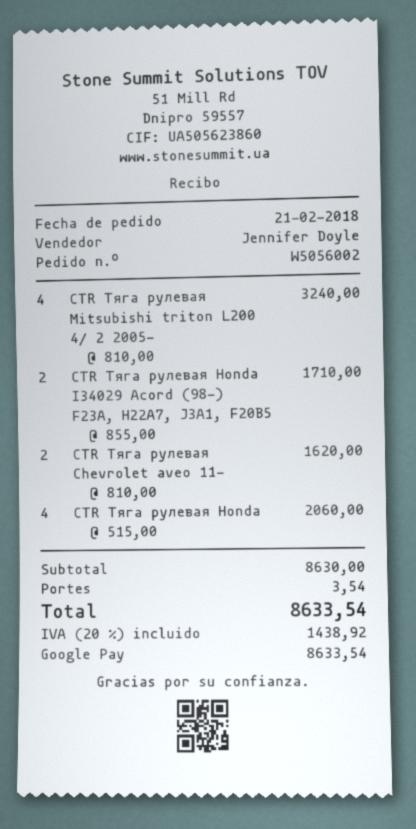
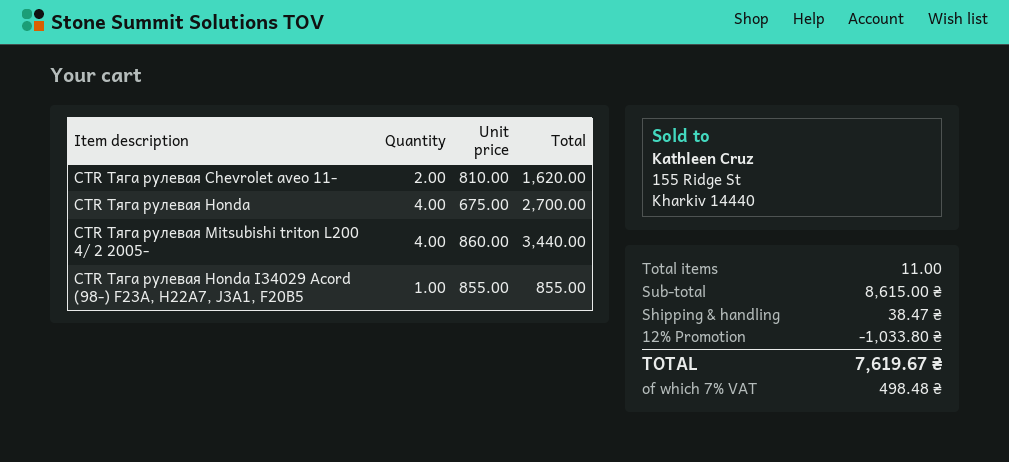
CTR Тяга рулевая Mitsubishi triton L200 4/ 2 2005-: 4 x 810.00 = 3240.00 -> 4 x 860.00 = 3440.00
CTR Тяга рулевая Honda I34029 Acord (98-) F23A, H22A7, J3A1, F20B5: 2 x 855.00 = 1710.00 -> 1 x 855.00 = 855.00
CTR Тяга рулевая Honda: 4 x 515.00 = 2060.00 -> 4 x 675.00 = 2700.00
subtotal: 8630.00 -> 8615.00
discount: none -> 12% = 1033.80
shipping: 3.54 -> 38.47
tax: 20% = 1438.92 -> 7% = 498.48
total: 8633.54 -> 7619.67

